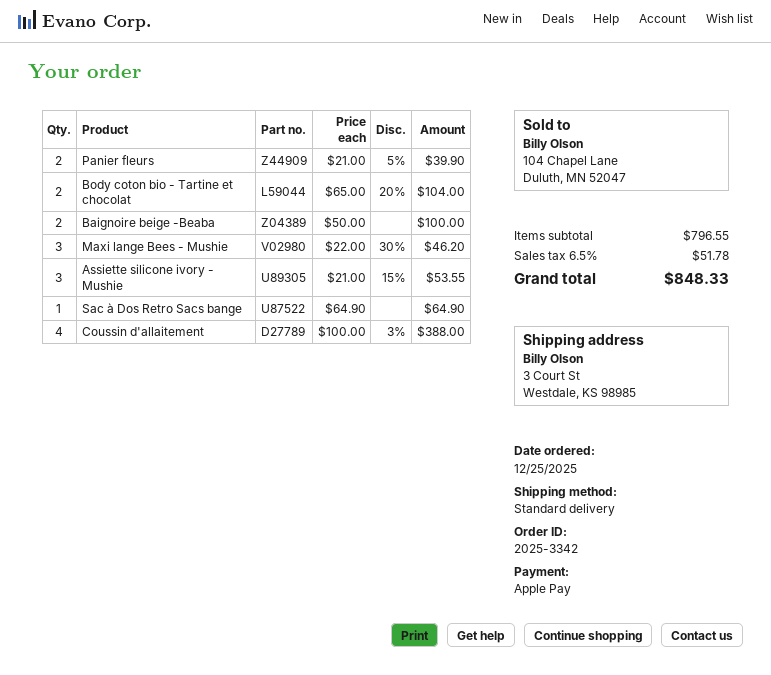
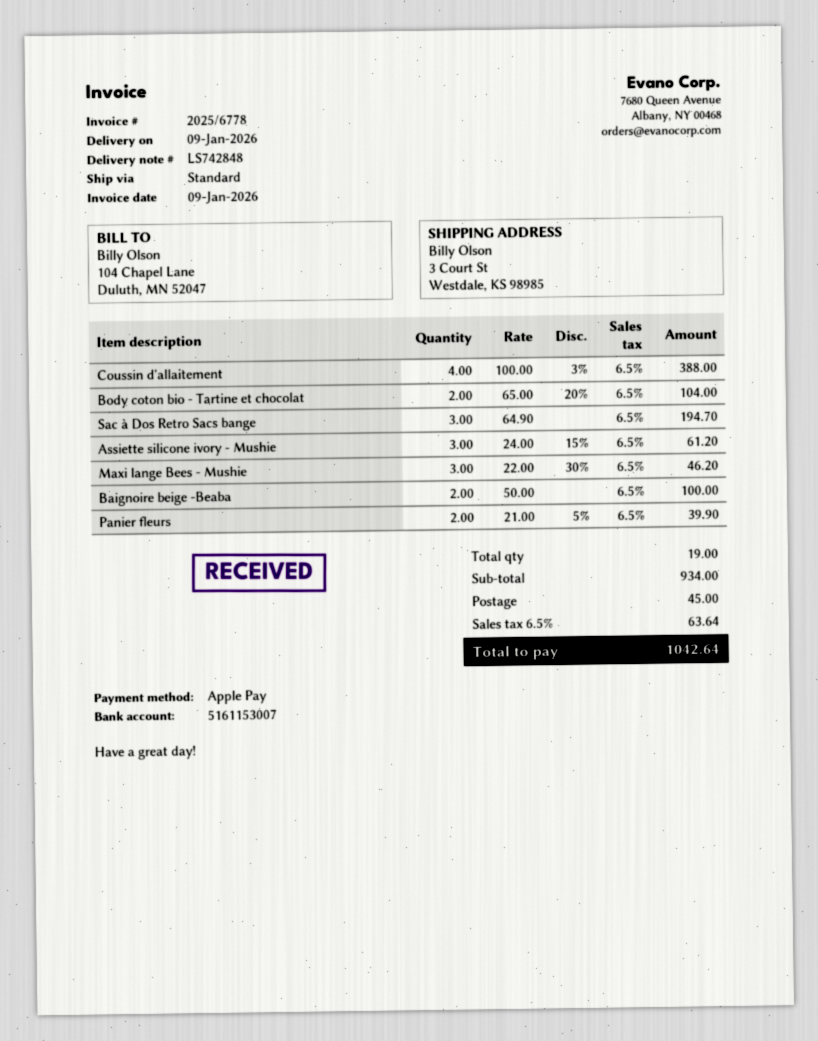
Assiette silicone ivory - Mushie: 3 x 21.00 - 15% = 53.55 -> 3 x 24.00 - 15% = 61.20
Sac à Dos Retro Sacs bange: 1 x 64.90 = 64.90 -> 3 x 64.90 = 194.70
subtotal: 796.55 -> 934.00
shipping: none -> 45.00
tax: 6.5% = 51.78 -> 6.5% = 63.64
total: 848.33 -> 1042.64

